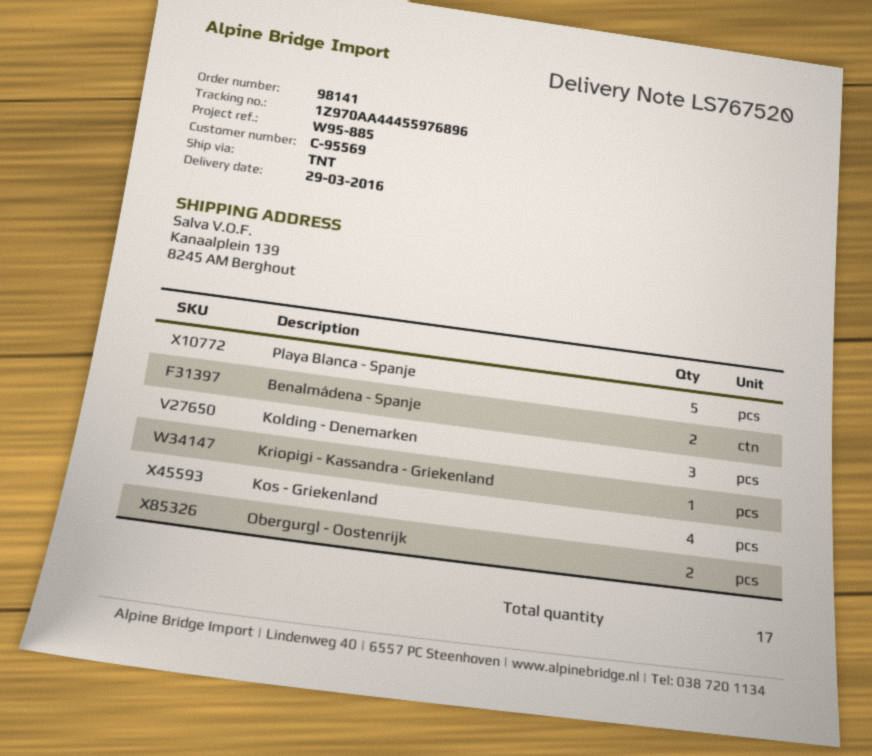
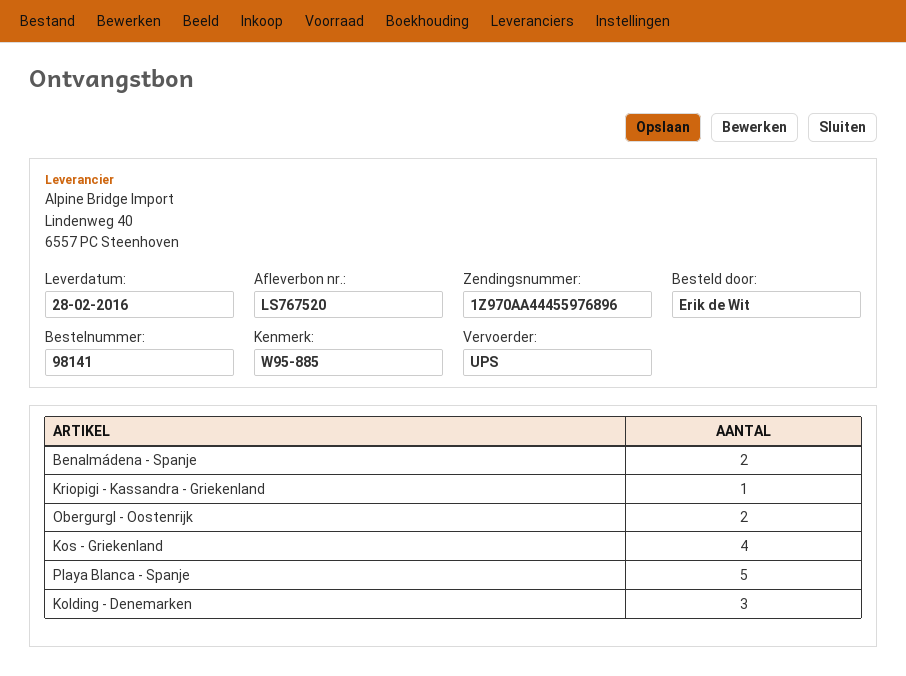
delivery date: 2016-03-29 -> 2016-02-28
shipping method: TNT -> UPS

